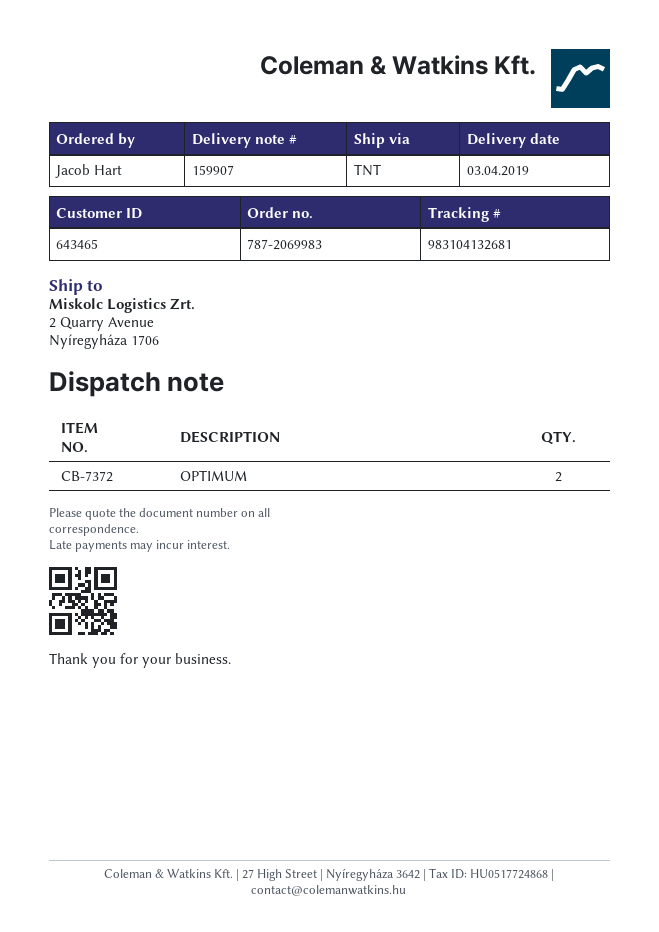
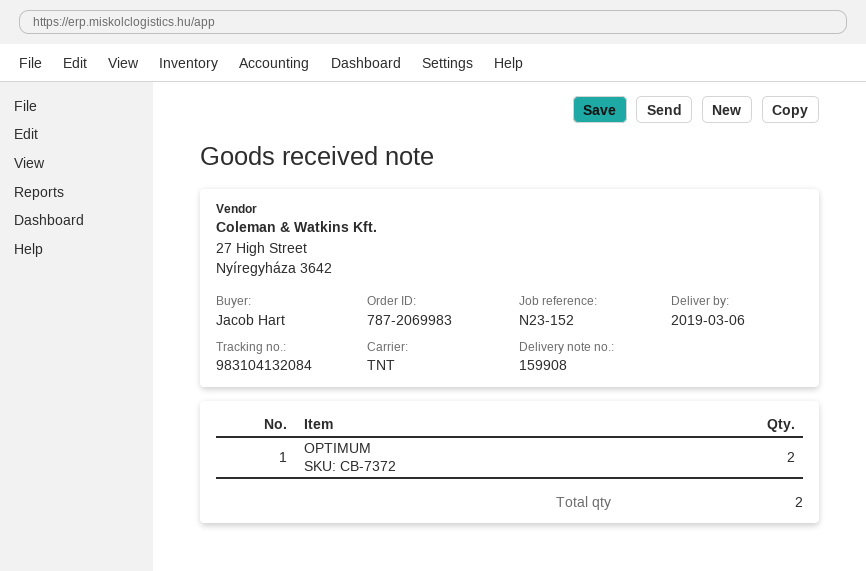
delivery note number: 159907 -> 159908
delivery date: 2019-04-03 -> 2019-03-06
tracking number: 983104132681 -> 983104132084

